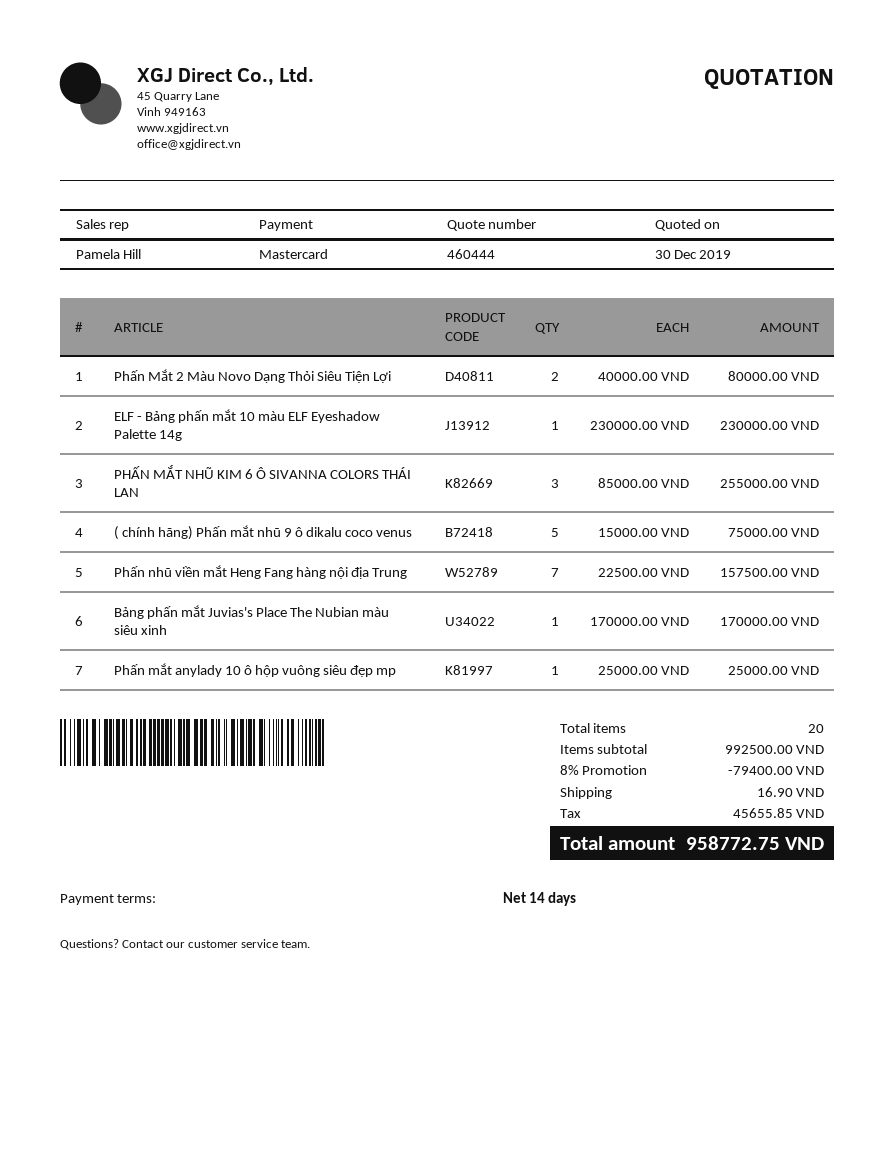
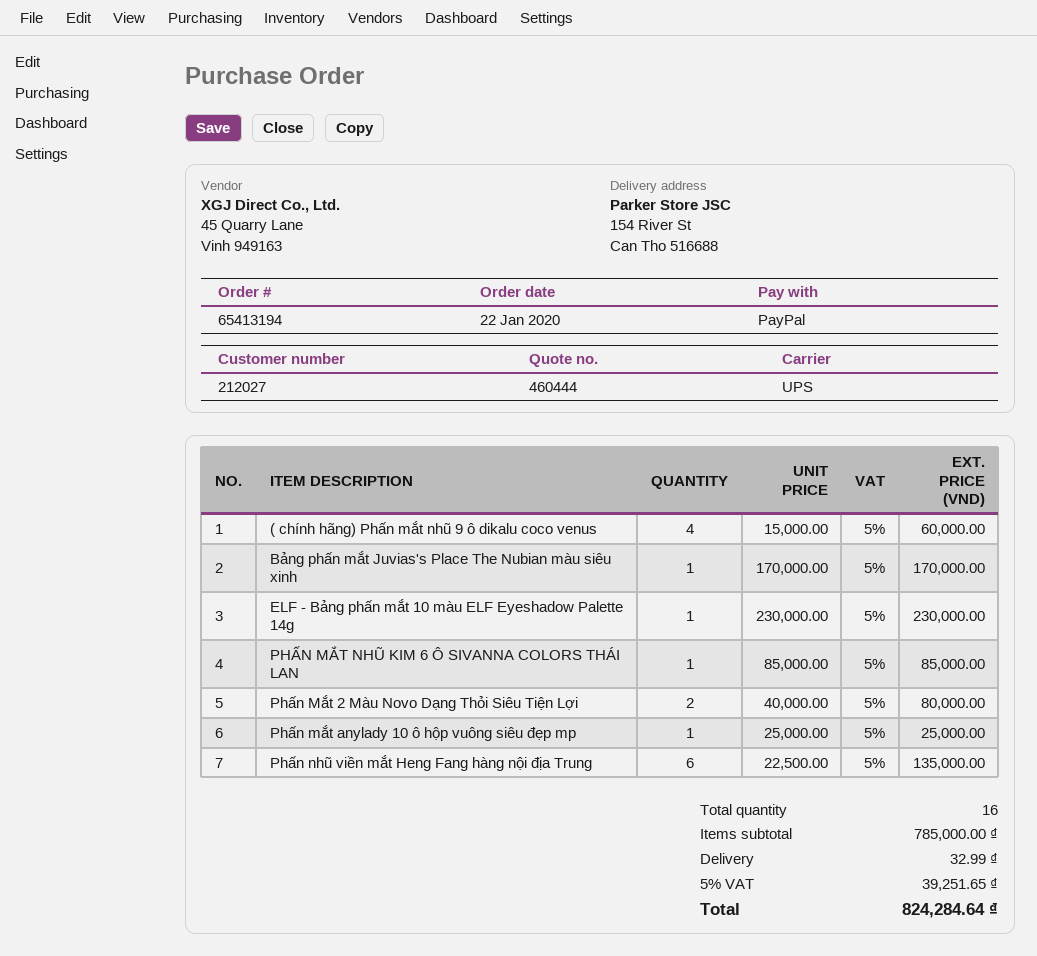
payment method: Mastercard -> PayPal
PHẤN MẮT NHŨ KIM 6 Ô SIVANNA COLORS THÁI LAN: 3 x 85000.00 = 255000.00 -> 1 x 85000.00 = 85000.00
( chính hãng) Phấn mắt nhũ 9 ô dikalu coco venus: 5 x 15000.00 = 75000.00 -> 4 x 15000.00 = 60000.00
Phấn nhũ viền mắt Heng Fang hàng nội địa Trung: 7 x 22500.00 = 157500.00 -> 6 x 22500.00 = 135000.00
total quantity: 20 -> 16
subtotal: 992500.00 -> 785000.00
discount: 8% = 79400.00 -> none
shipping: 16.90 -> 32.99
tax: 45655.85 -> 39251.65
total: 958772.75 -> 824284.64

